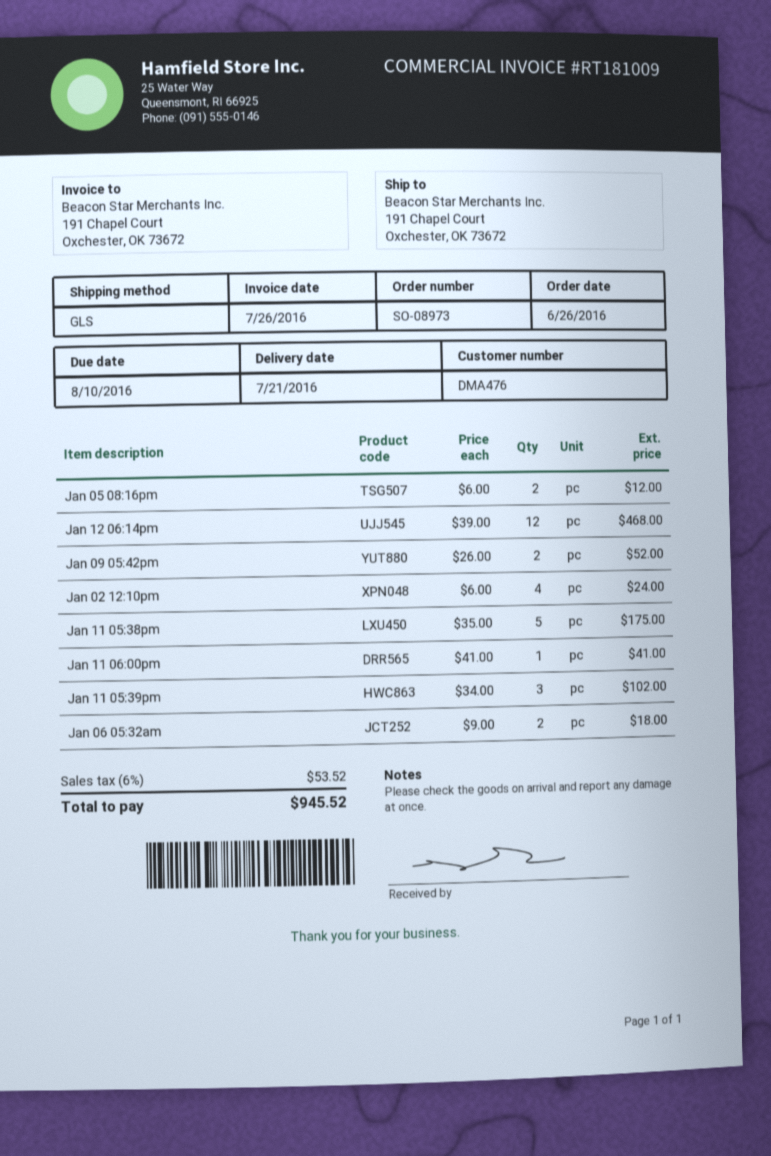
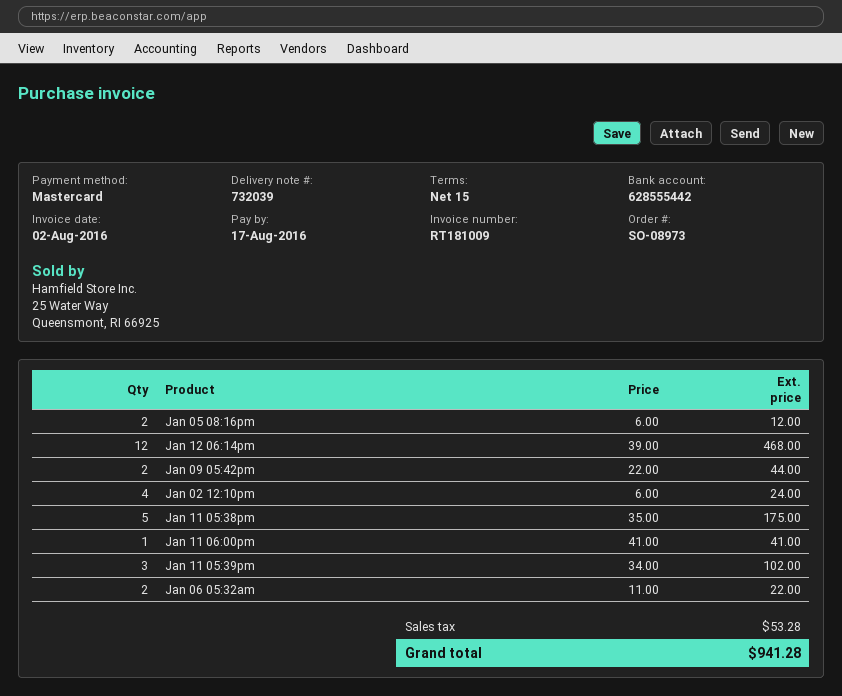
invoice date: 2016-07-26 -> 2016-08-02
due date: 2016-08-10 -> 2016-08-17
Jan 09 05:42pm: 2 x 26.00 = 52.00 -> 2 x 22.00 = 44.00
Jan 06 05:32am: 2 x 9.00 = 18.00 -> 2 x 11.00 = 22.00
tax: 53.52 -> 53.28
total: 945.52 -> 941.28

